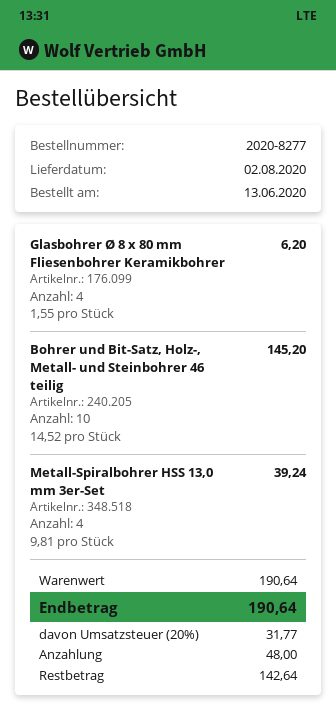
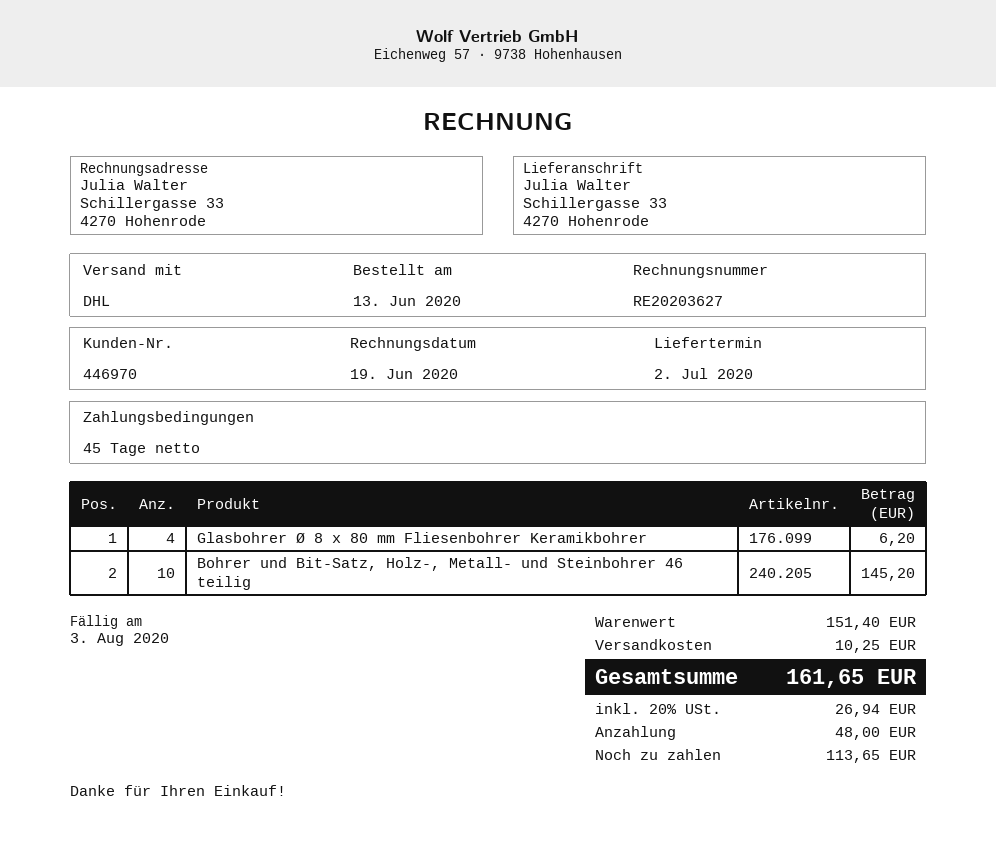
delivery date: 2020-08-02 -> 2020-07-02
Metall-Spiralbohrer HSS 13,0 mm 3er-Set: 4 for 39.24 -> none
subtotal: 190.64 -> 151.40
shipping: none -> 10.25
tax: 20% = 31.77 -> 20% = 26.94
total: 190.64 -> 161.65
balance: 142.64 -> 113.65

